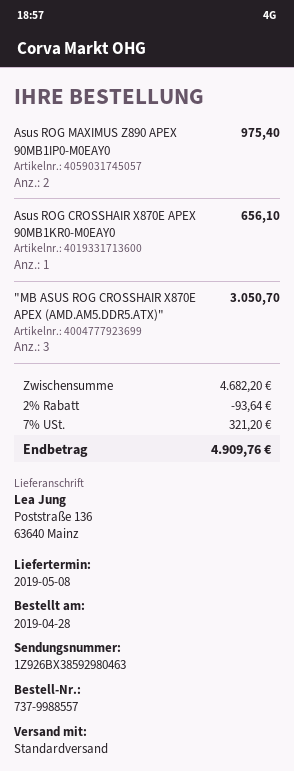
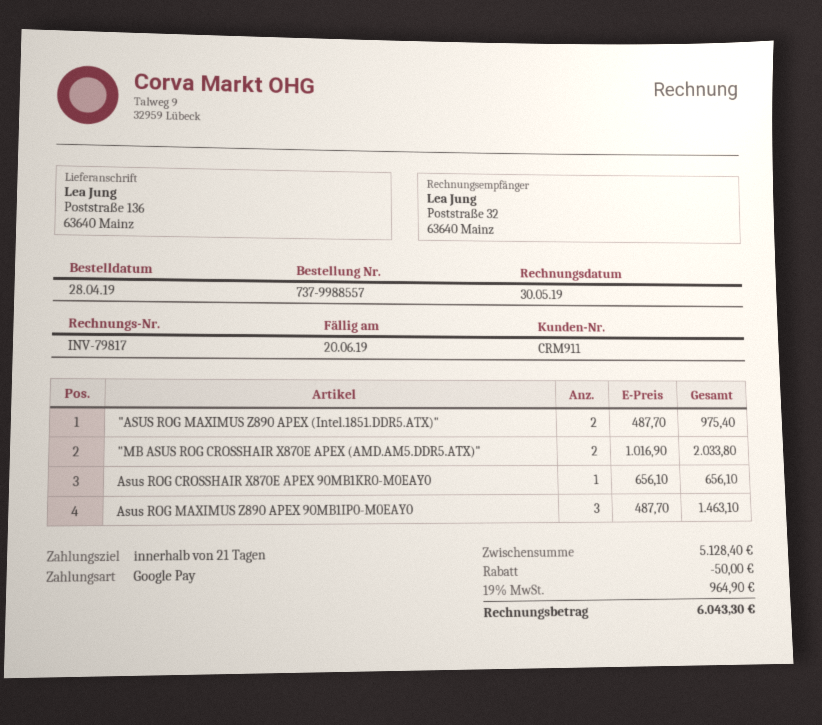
Asus ROG MAXIMUS Z890 APEX 90MB1IP0-M0EAY0: 2 for 975.40 -> 3 for 1463.10
"MB ASUS ROG CROSSHAIR X870E APEX (AMD.AM5.DDR5.ATX)": 3 for 3050.70 -> 2 for 2033.80
"ASUS ROG MAXIMUS Z890 APEX (Intel.1851.DDR5.ATX)": none -> 2 for 975.40
subtotal: 4682.20 -> 5128.40
discount: 93.64 -> 50.00
tax: 7% = 321.20 -> 19% = 964.90
total: 4909.76 -> 6043.30

